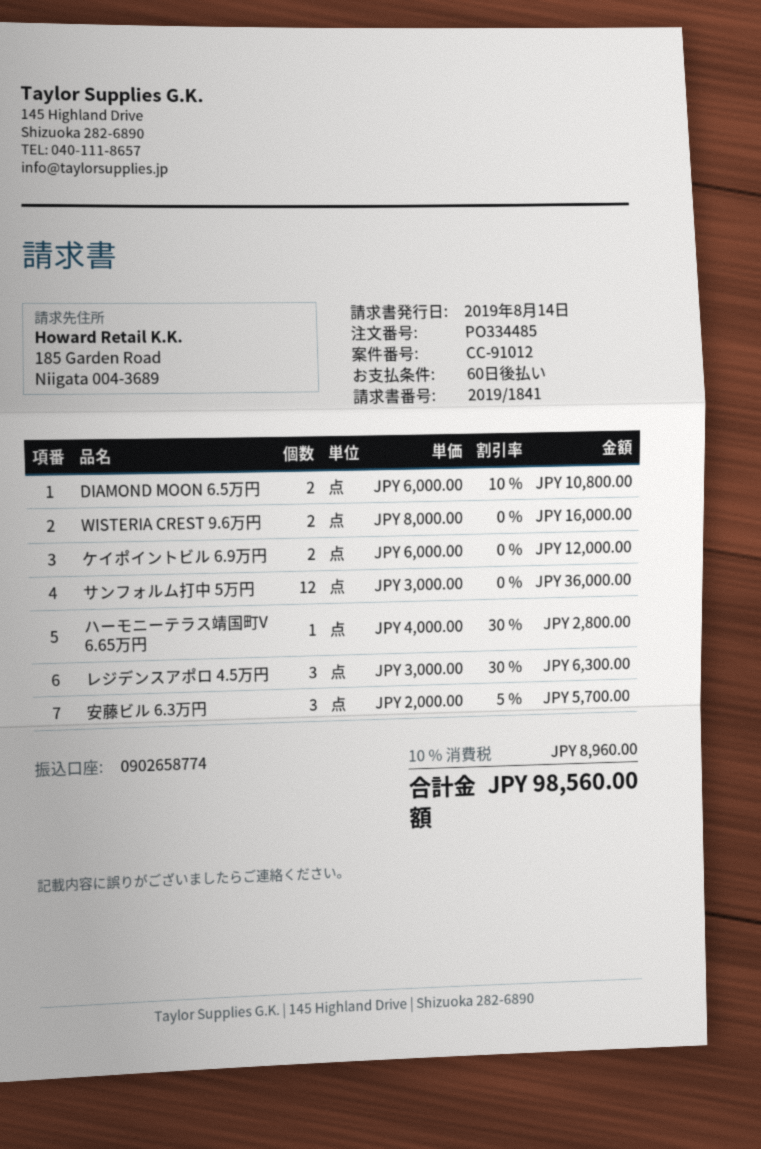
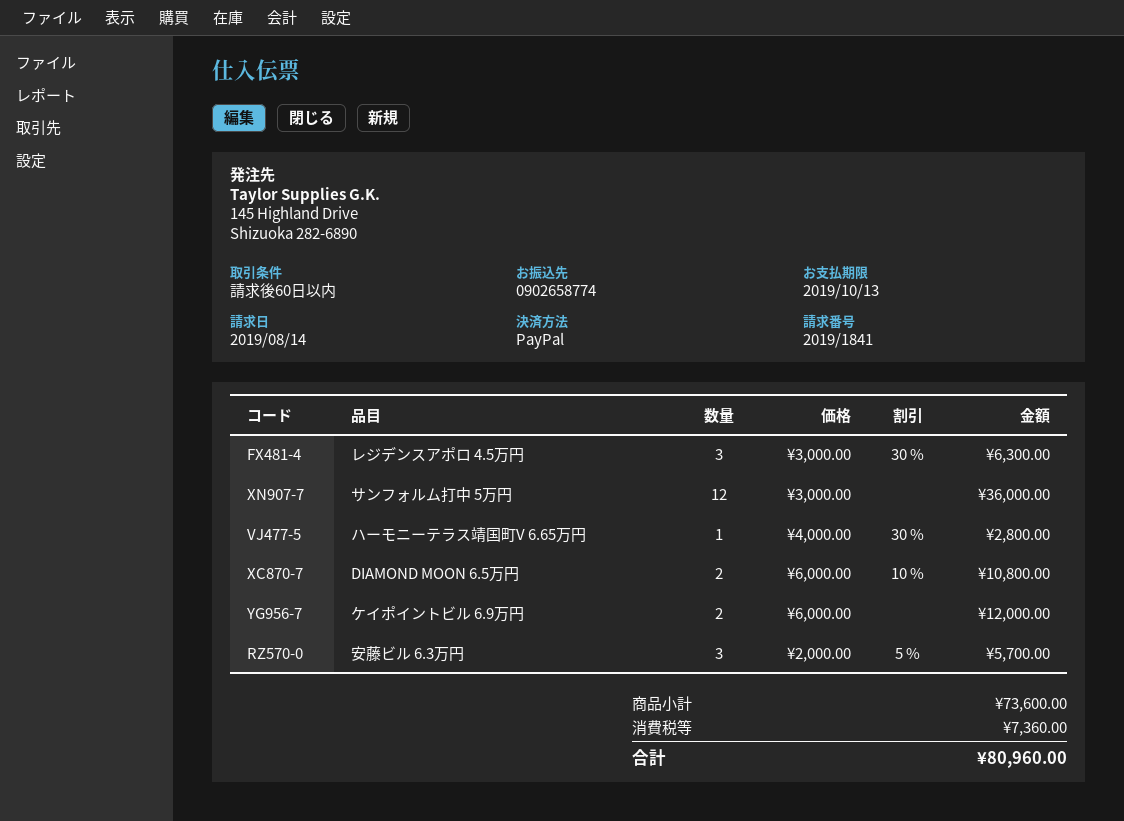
WISTERIA CREST 9.6万円: 2 x 8000.00 = 16000.00 -> none
tax: 8960.00 -> 7360.00
total: 98560.00 -> 80960.00

